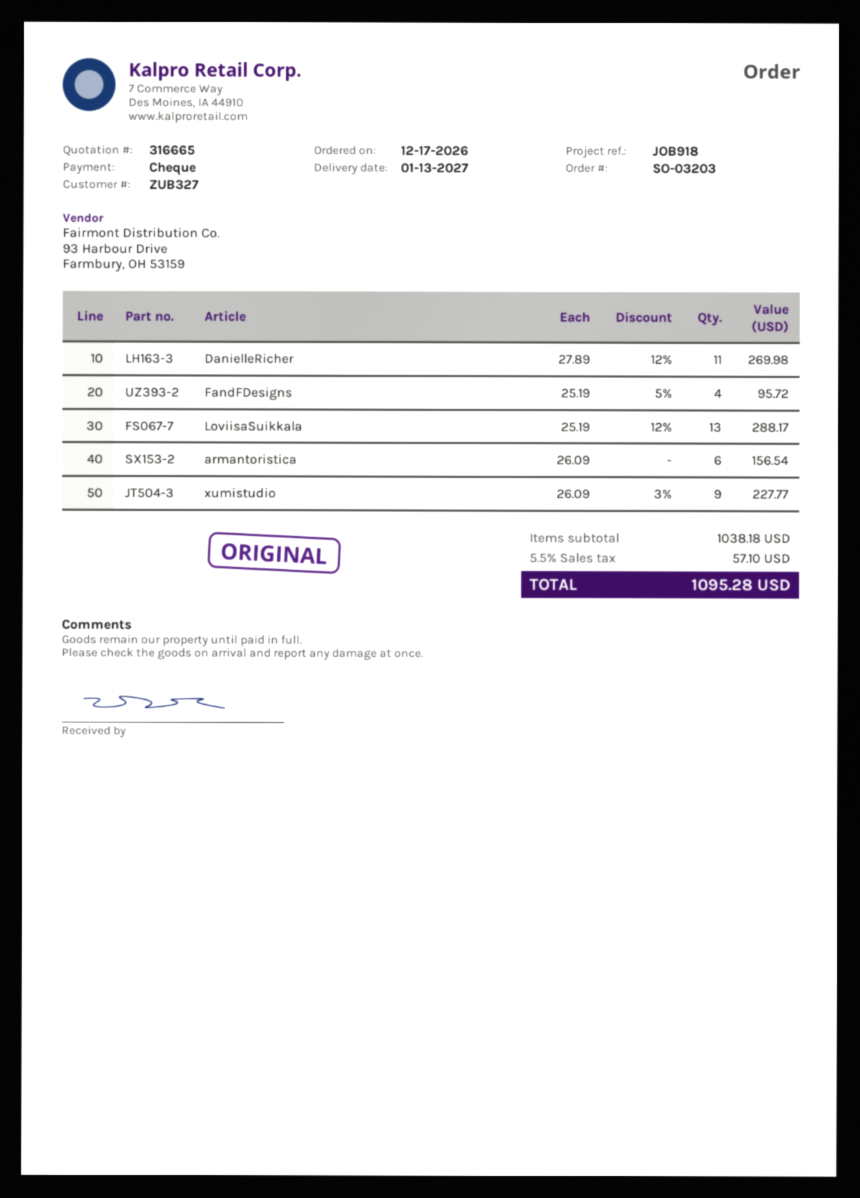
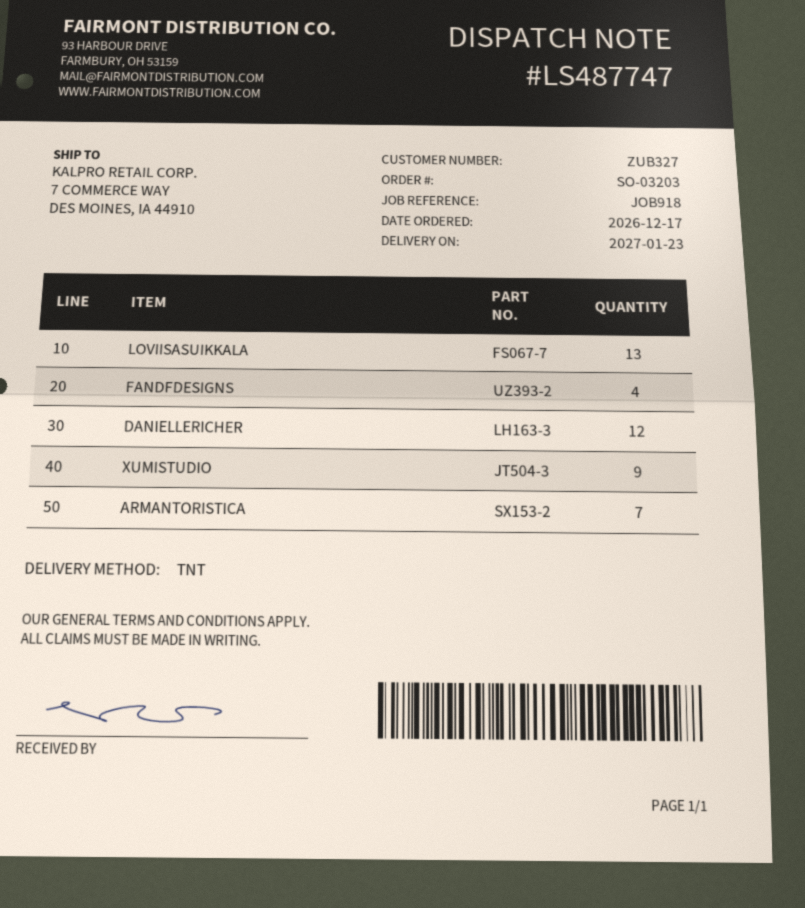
delivery date: 2027-01-13 -> 2027-01-23
DanielleRicher: 11 -> 12
armantoristica: 6 -> 7

